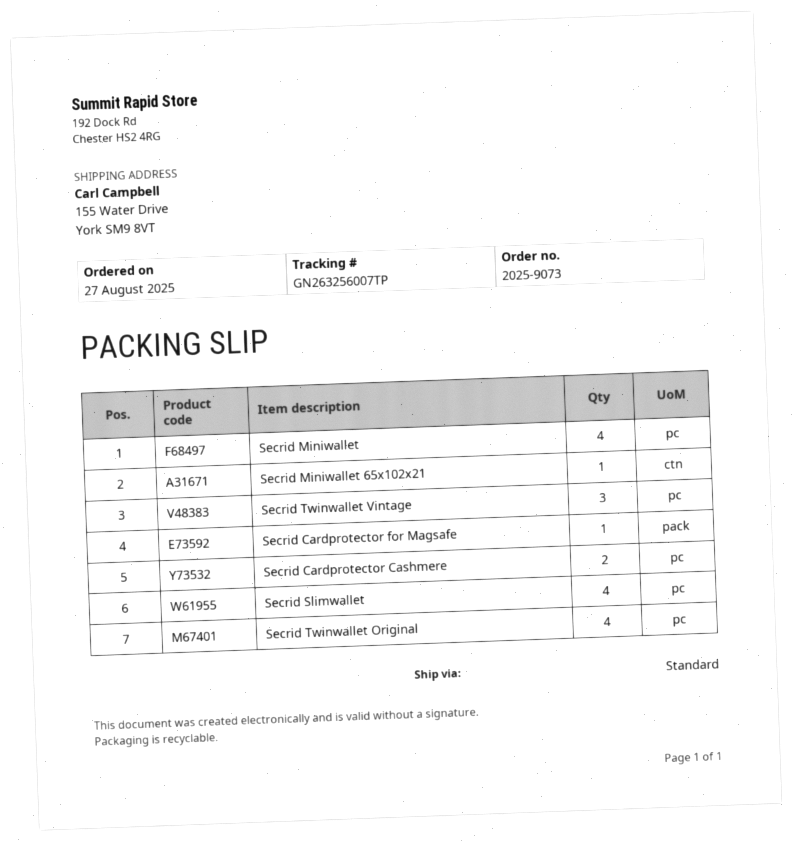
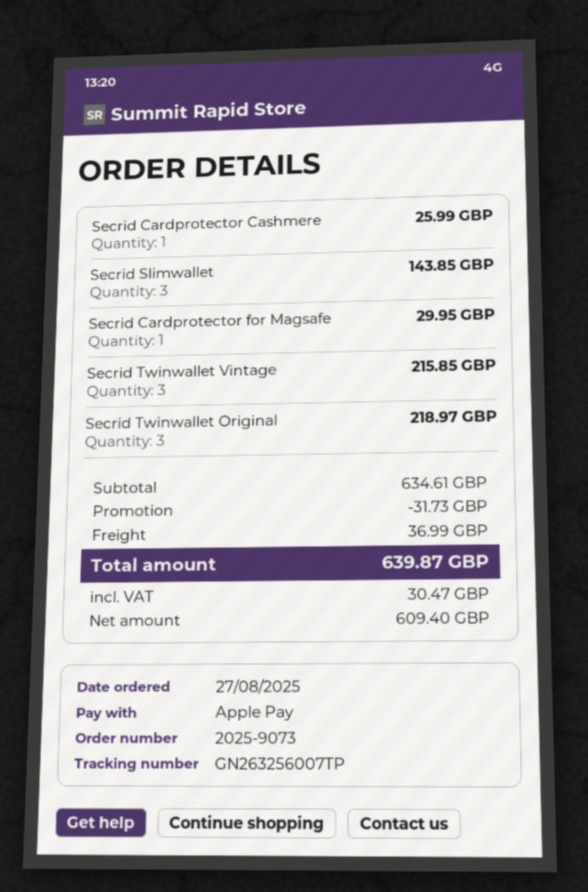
Secrid Miniwallet: 4 -> none
Secrid Miniwallet 65x102x21: 1 -> none
Secrid Cardprotector Cashmere: 2 -> 1
Secrid Slimwallet: 4 -> 3
Secrid Twinwallet Original: 4 -> 3

